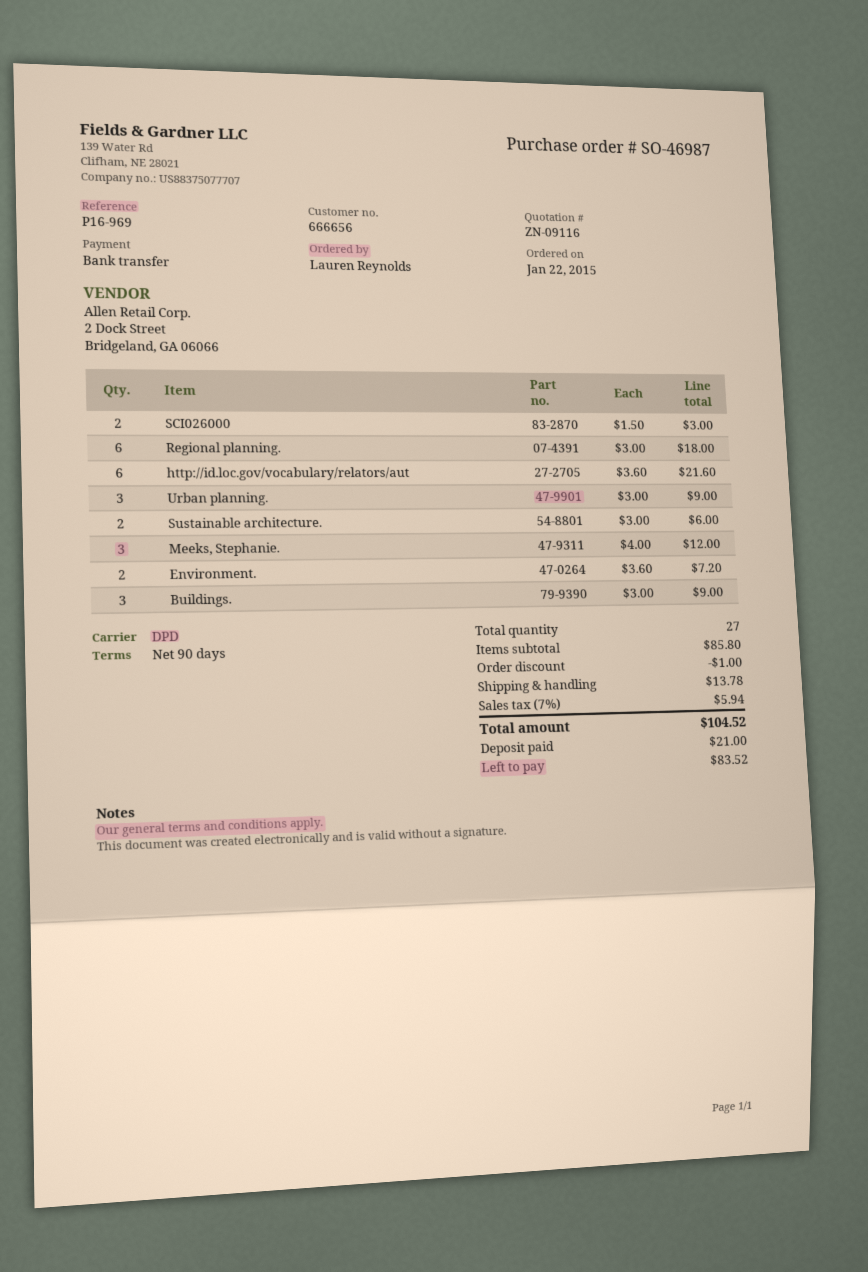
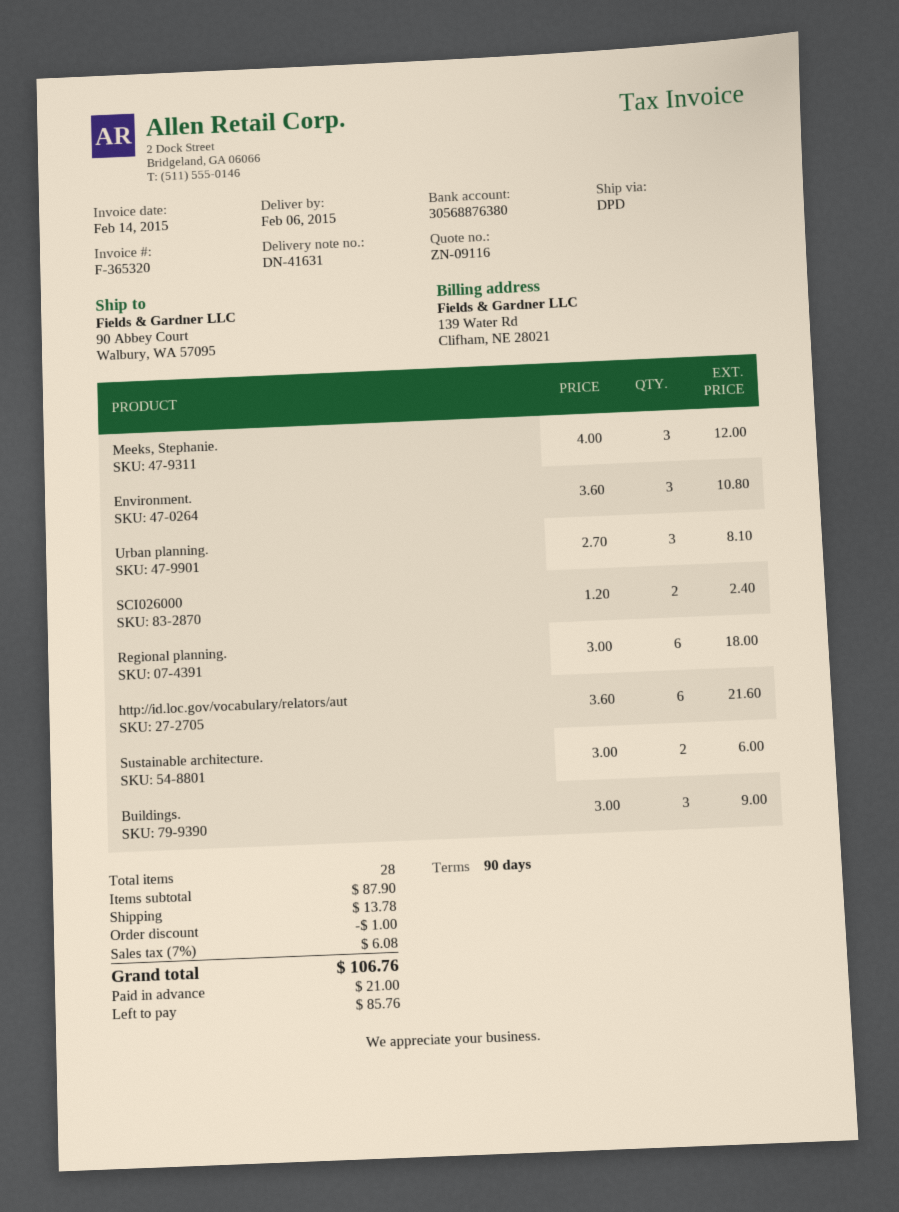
SCI026000: 2 x 1.50 = 3.00 -> 2 x 1.20 = 2.40
Urban planning.: 3 x 3.00 = 9.00 -> 3 x 2.70 = 8.10
Environment.: 2 x 3.60 = 7.20 -> 3 x 3.60 = 10.80
total quantity: 27 -> 28
subtotal: 85.80 -> 87.90
tax: 7% = 5.94 -> 7% = 6.08
total: 104.52 -> 106.76
balance: 83.52 -> 85.76

